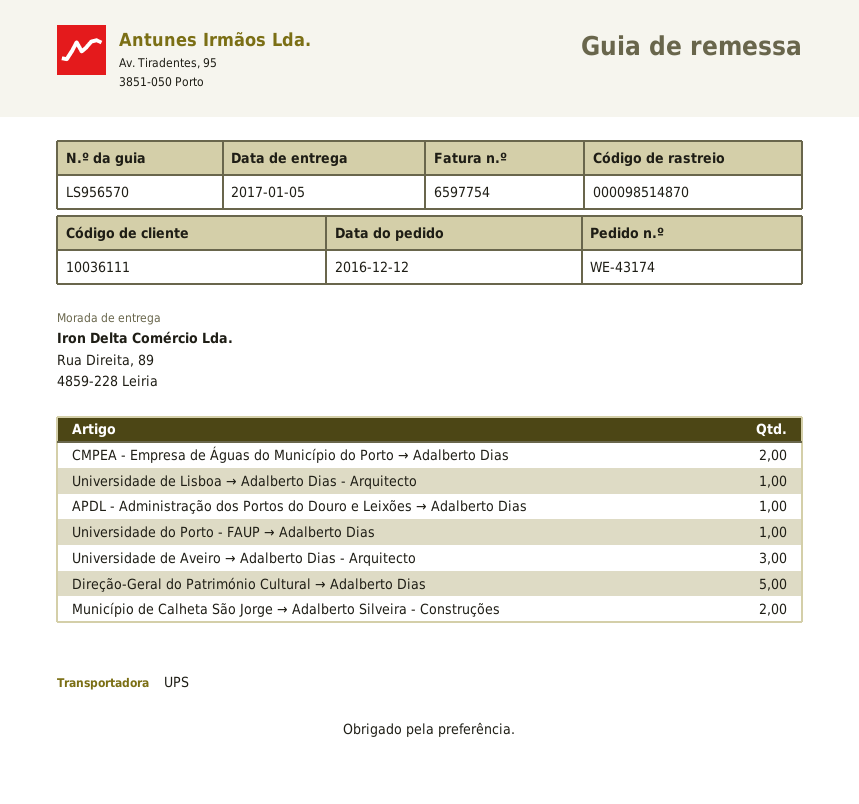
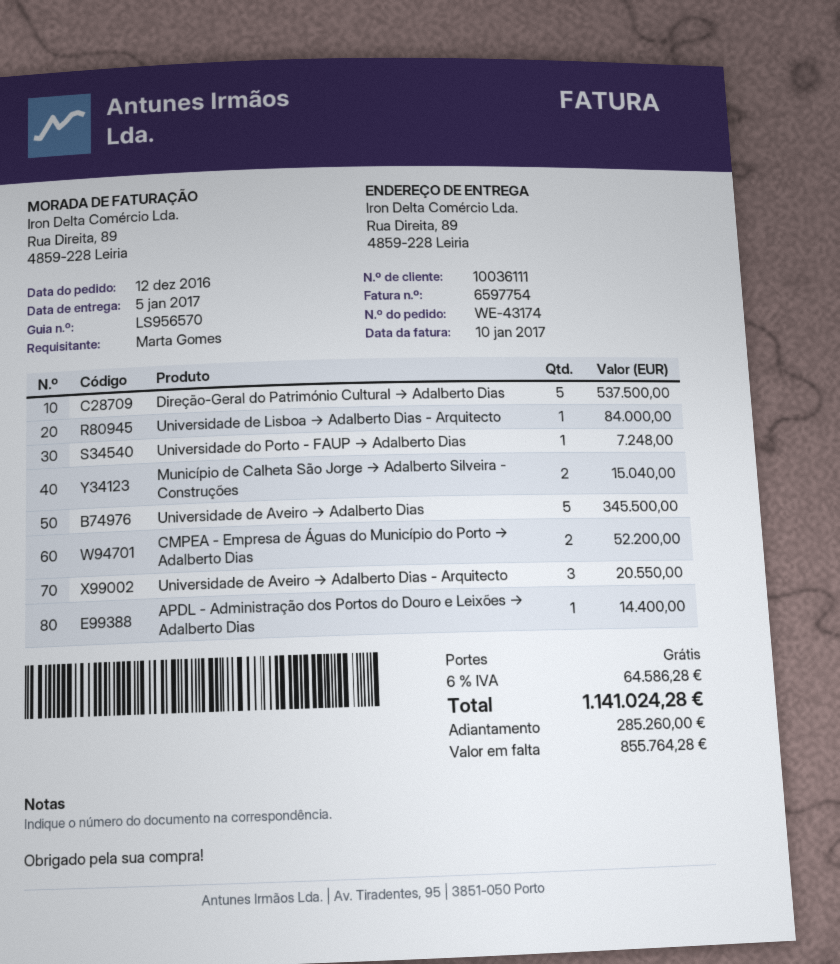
Universidade de Aveiro → Adalberto Dias: none -> 5

